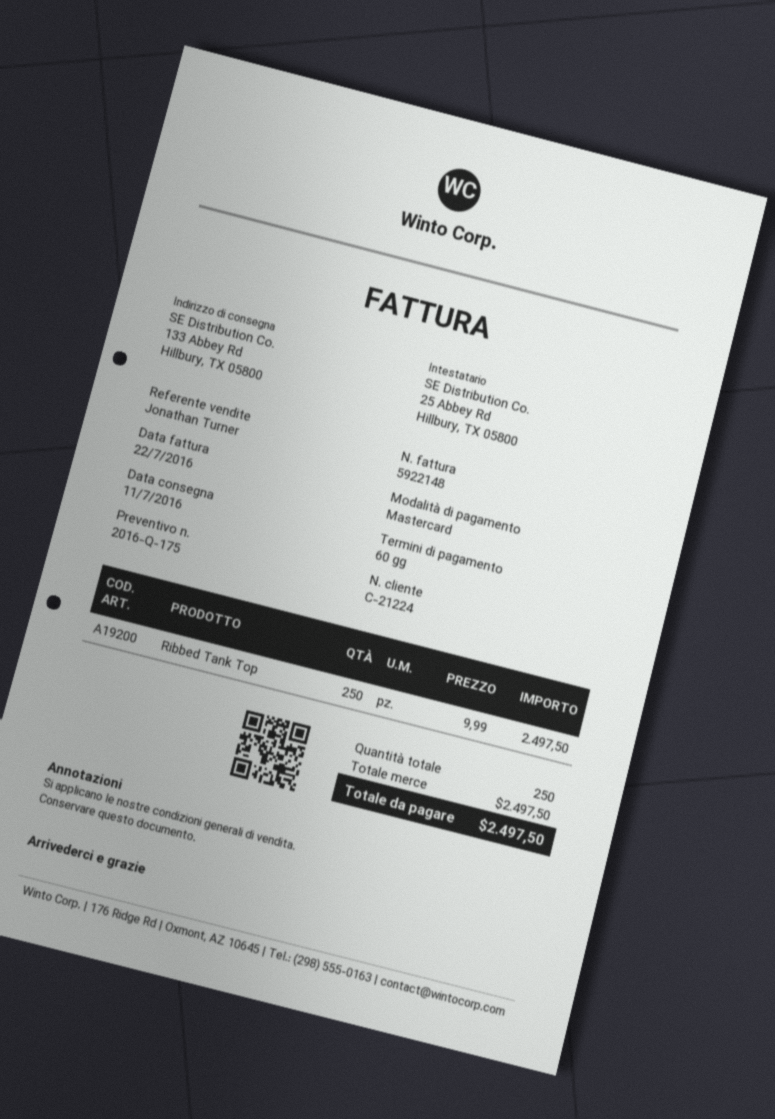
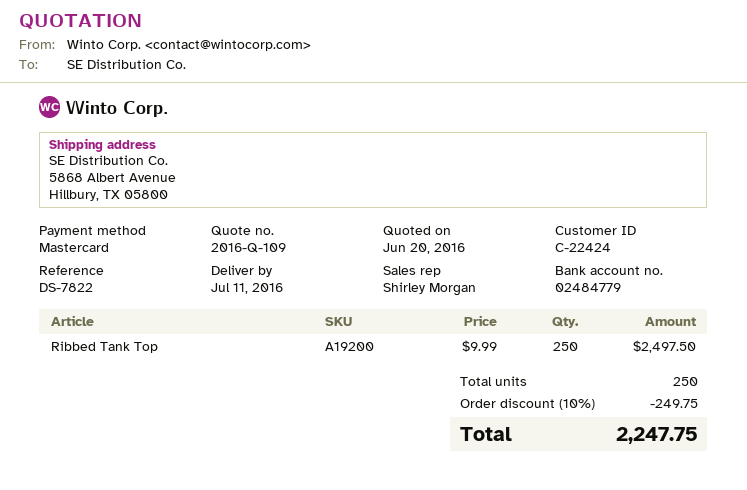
quote number: 2016-Q-175 -> 2016-Q-109
customer number: C-21224 -> C-22424
sales rep: Jonathan Turner -> Shirley Morgan
ship to: 133 Abbey Rd, Hillbury, TX 05800 -> 5868 Albert Avenue, Hillbury, TX 05800
discount: none -> 10% = 249.75
total: 2497.50 -> 2247.75

